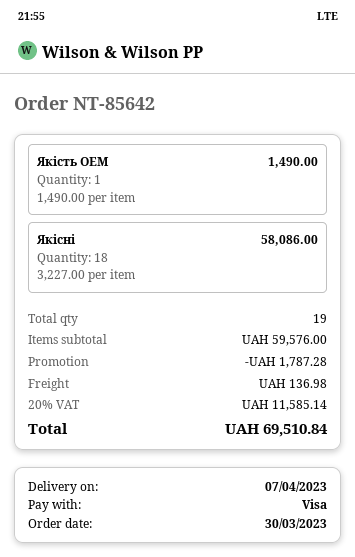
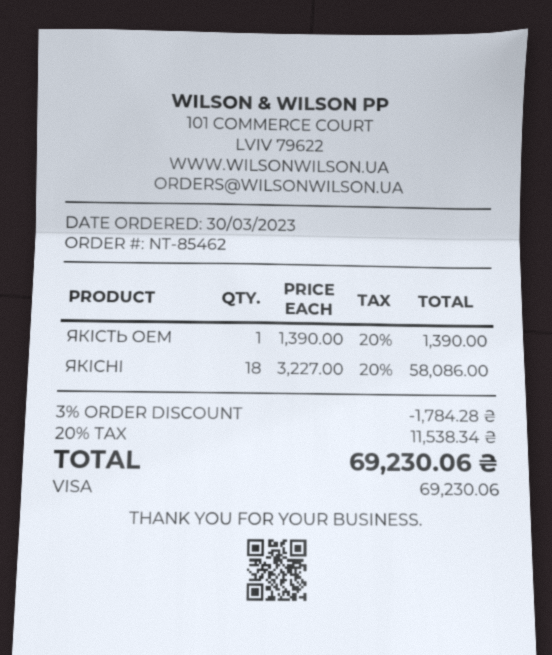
order number: NT-85642 -> NT-85462
Якість OEM: 1 x 1490.00 = 1490.00 -> 1 x 1390.00 = 1390.00
discount: 1787.28 -> 1784.28
shipping: 136.98 -> none
tax: 20% = 11585.14 -> 20% = 11538.34
total: 69510.84 -> 69230.06

